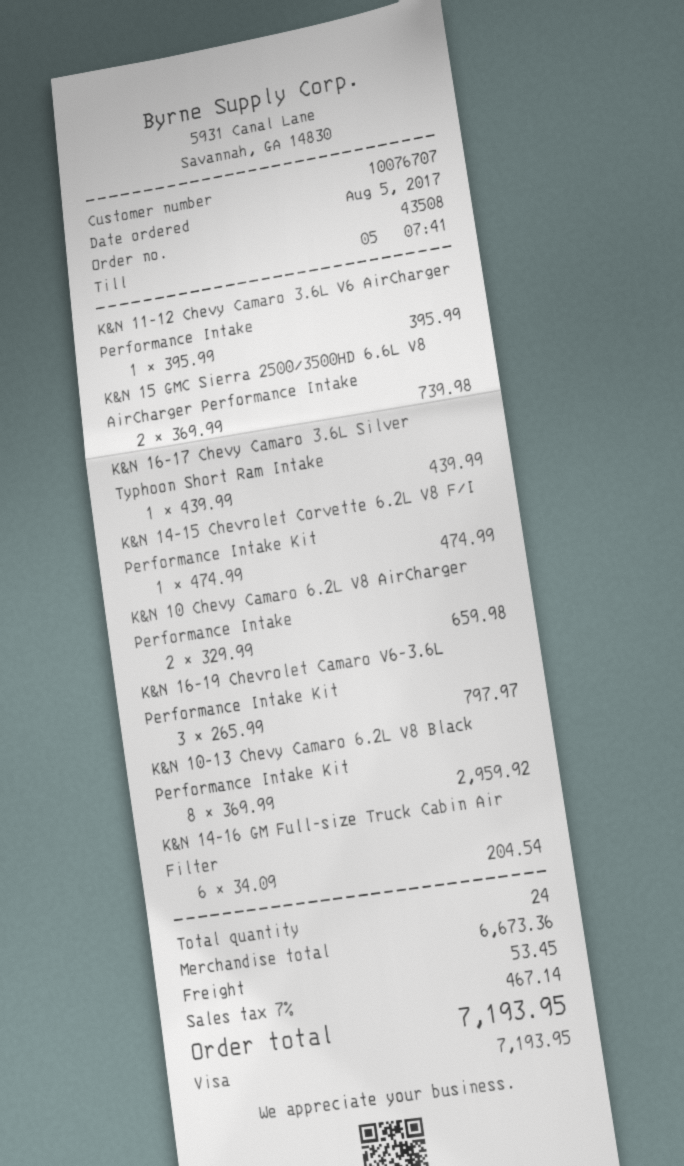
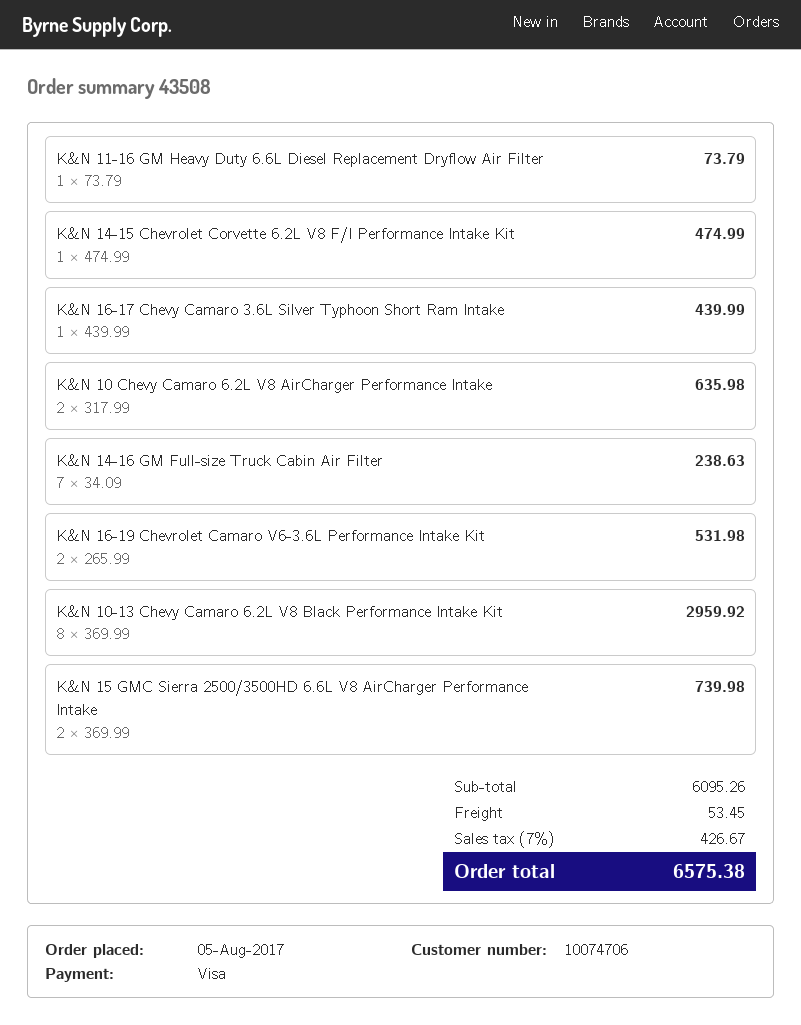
customer number: 10076707 -> 10074706
K&N 11-12 Chevy Camaro 3.6L V6 AirCharger Performance Intake: 1 x 395.99 = 395.99 -> none
K&N 10 Chevy Camaro 6.2L V8 AirCharger Performance Intake: 2 x 329.99 = 659.98 -> 2 x 317.99 = 635.98
K&N 16-19 Chevrolet Camaro V6-3.6L Performance Intake Kit: 3 x 265.99 = 797.97 -> 2 x 265.99 = 531.98
K&N 14-16 GM Full-size Truck Cabin Air Filter: 6 x 34.09 = 204.54 -> 7 x 34.09 = 238.63
K&N 11-16 GM Heavy Duty 6.6L Diesel Replacement Dryflow Air Filter: none -> 1 x 73.79 = 73.79
subtotal: 6673.36 -> 6095.26
tax: 7% = 467.14 -> 7% = 426.67
total: 7193.95 -> 6575.38

